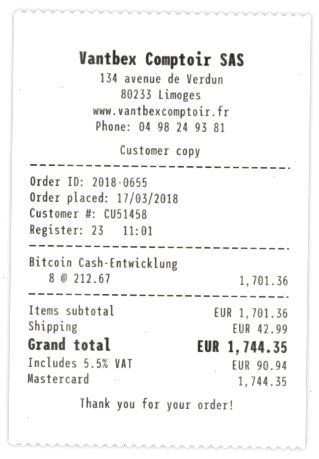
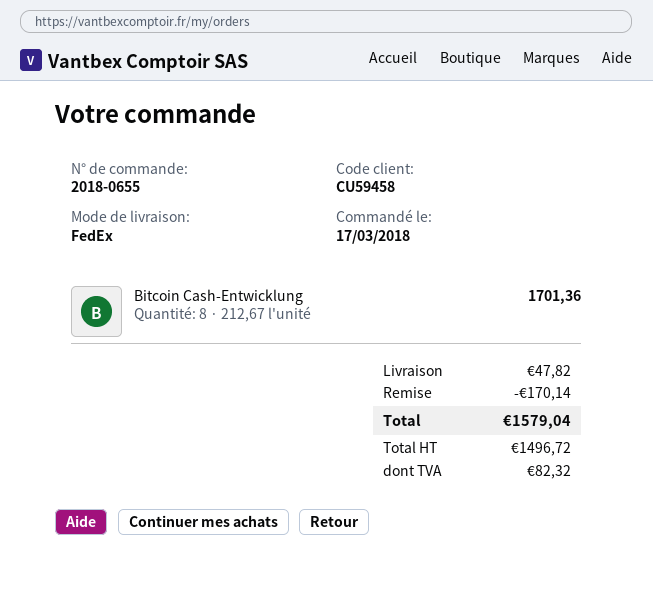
customer number: CU51458 -> CU59458
discount: none -> 170.14
shipping: 42.99 -> 47.82
tax: 90.94 -> 82.32
total: 1744.35 -> 1579.04

